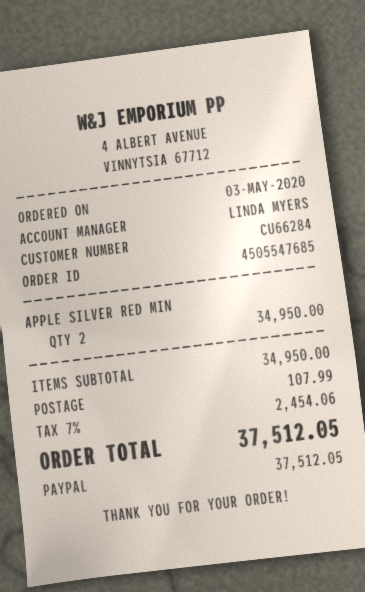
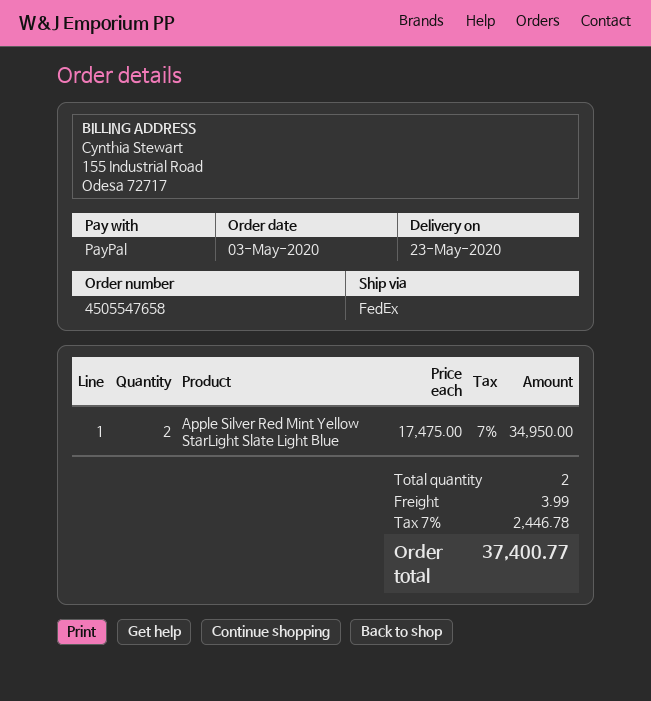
order number: 4505547685 -> 4505547658
shipping: 107.99 -> 3.99
tax: 7% = 2454.06 -> 7% = 2446.78
total: 37512.05 -> 37400.77

